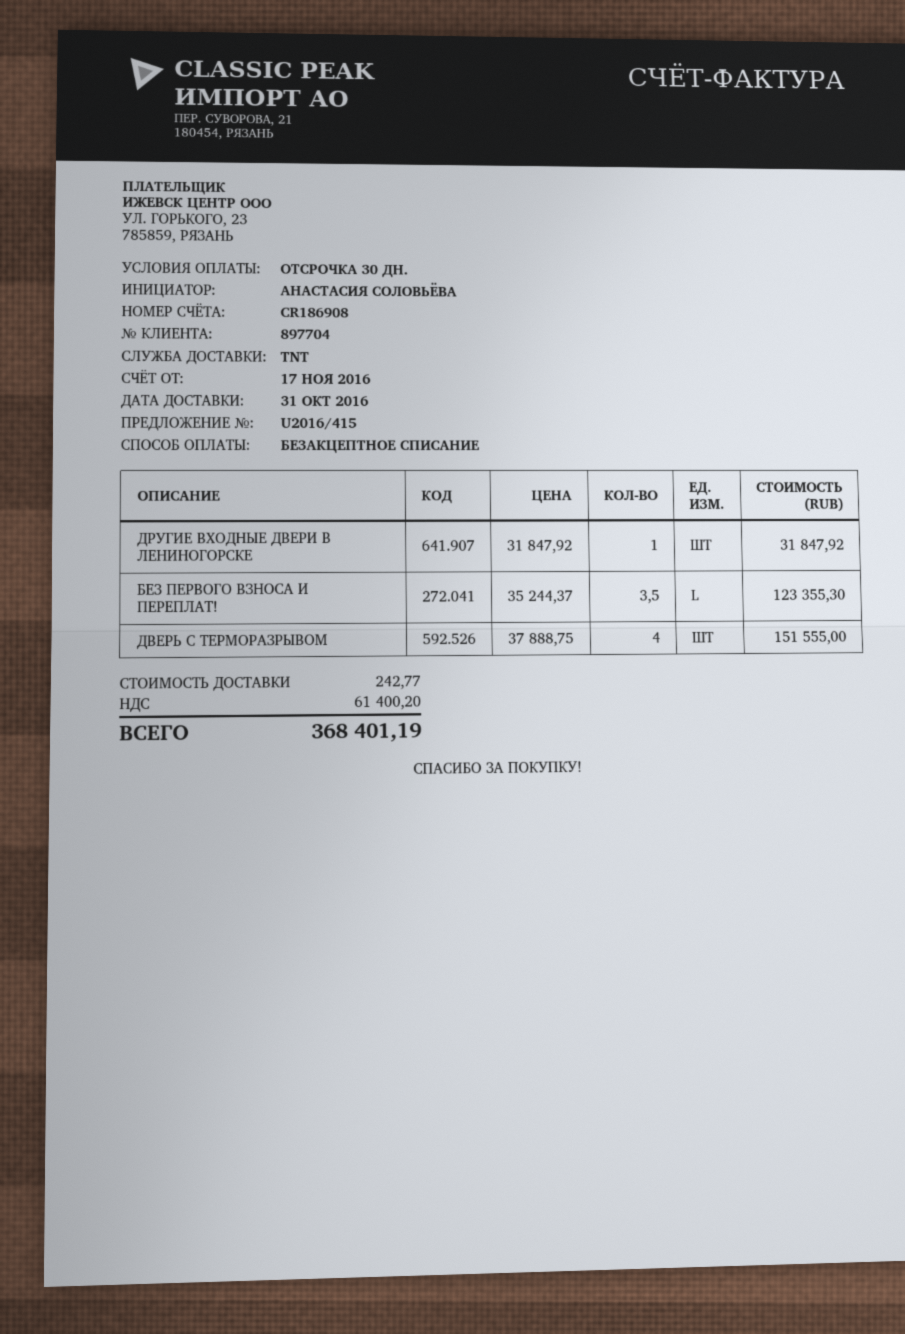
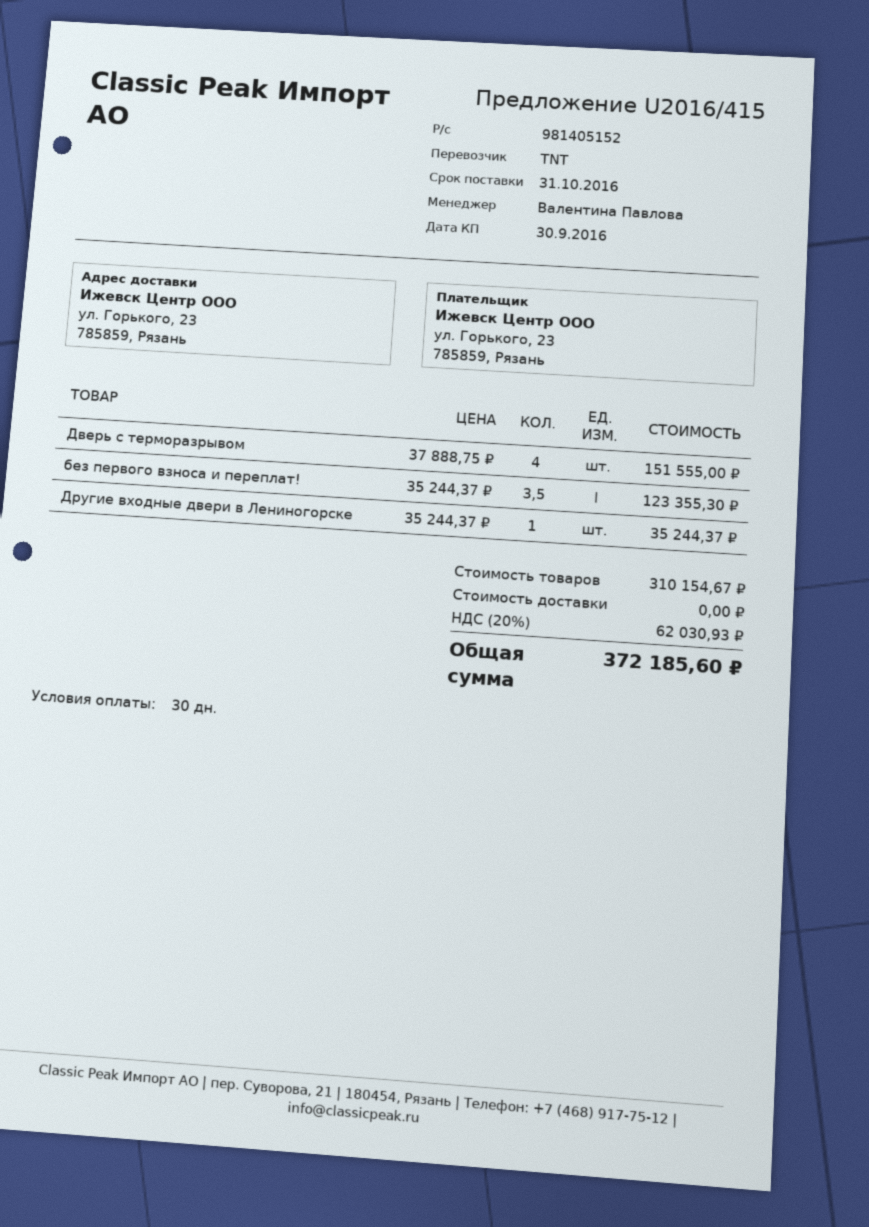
ДРУГИЕ ВХОДНЫЕ ДВЕРИ В ЛЕНИНОГОРСКЕ: 1 x 31847.92 = 31847.92 -> 1 x 35244.37 = 35244.37
shipping: 242.77 -> 0.00
tax: 61400.20 -> 62030.93
total: 368401.19 -> 372185.60

